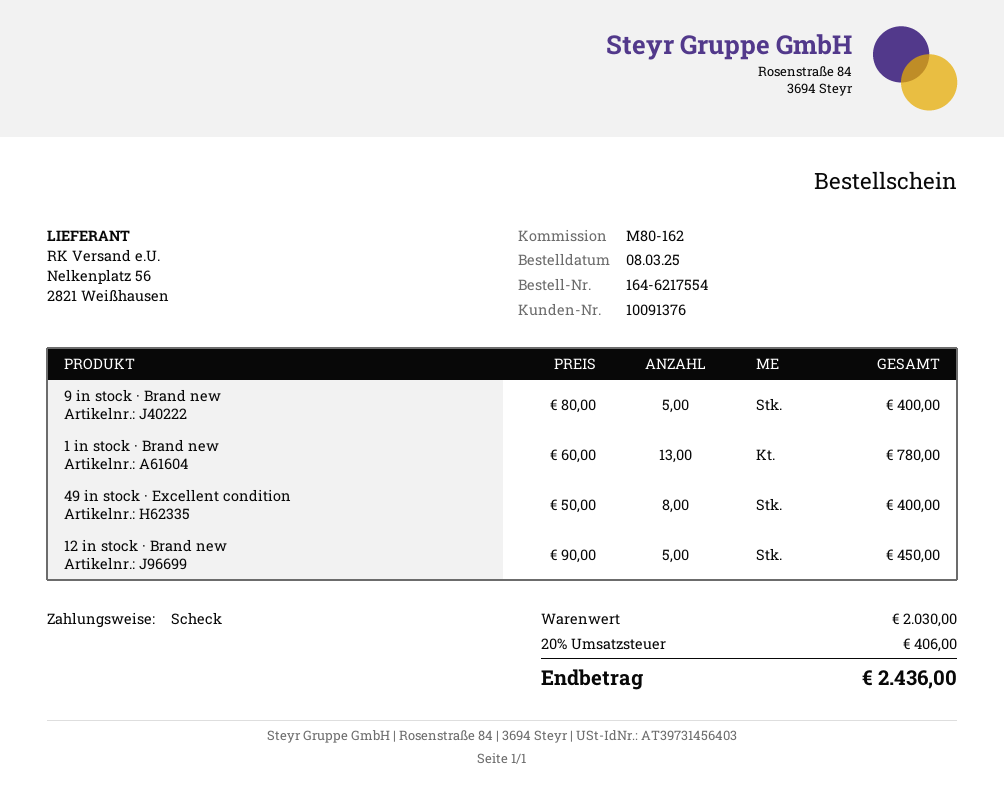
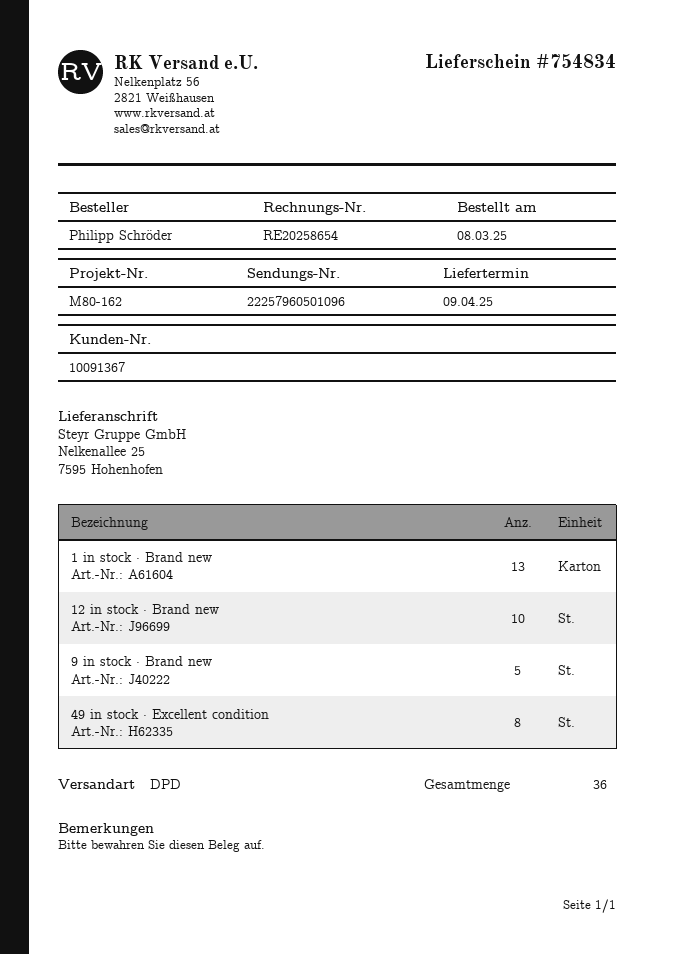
customer number: 10091376 -> 10091367
12 in stock · Brand new: 5 -> 10

